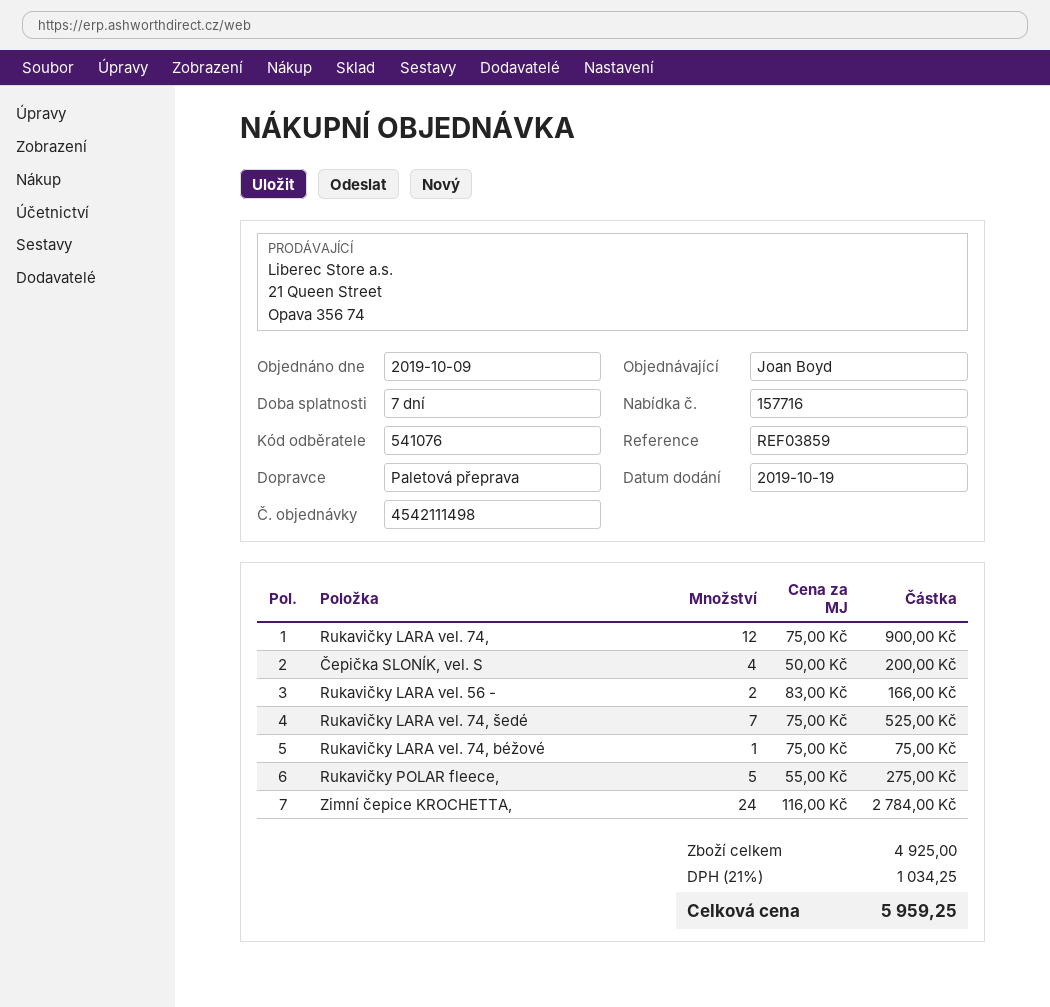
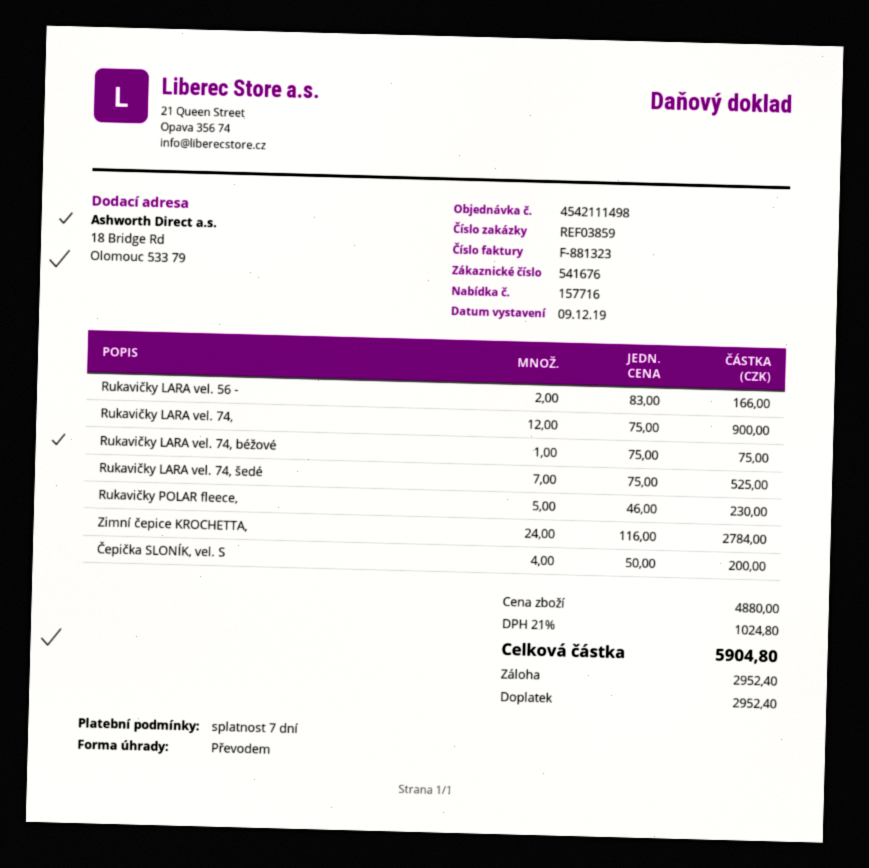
customer number: 541076 -> 541676
Rukavičky POLAR fleece,: 5 x 55.00 = 275.00 -> 5 x 46.00 = 230.00
subtotal: 4925.00 -> 4880.00
tax: 21% = 1034.25 -> 21% = 1024.80
total: 5959.25 -> 5904.80

